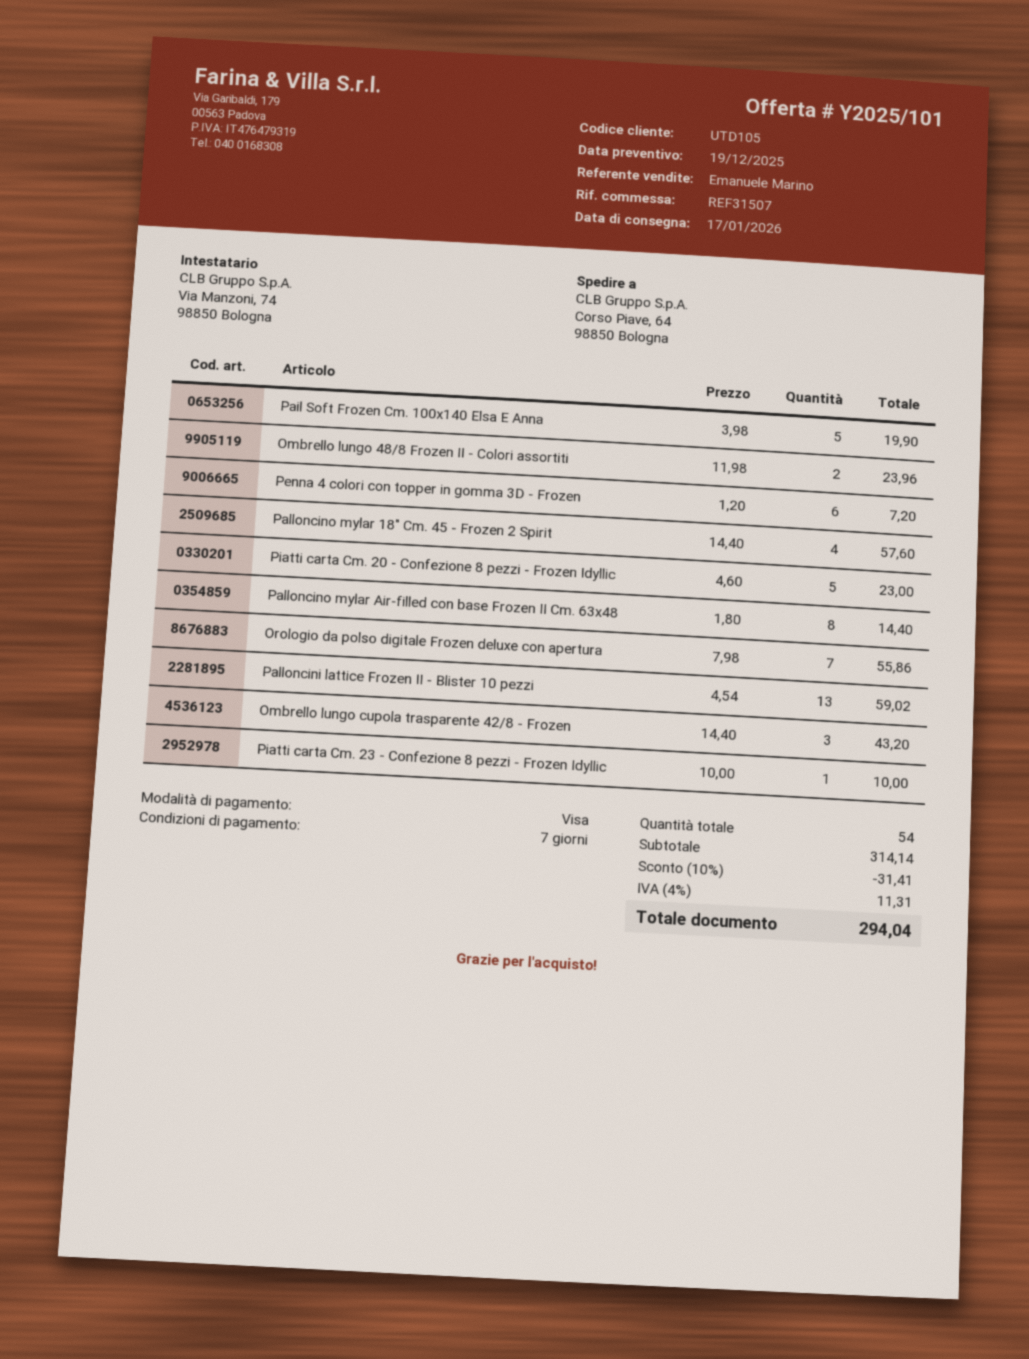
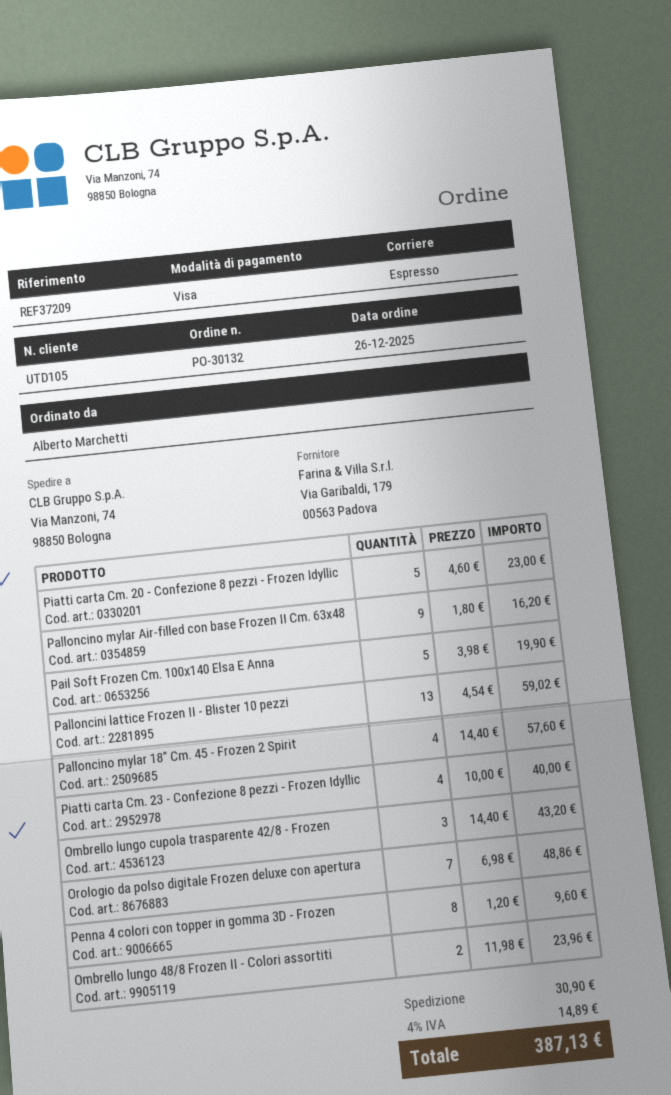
reference: REF31507 -> REF37209
ship to: Corso Piave, 64, 98850 Bologna -> Via Manzoni, 74, 98850 Bologna
Penna 4 colori con topper in gomma 3D - Frozen: 6 x 1.20 = 7.20 -> 8 x 1.20 = 9.60
Palloncino mylar Air-filled con base Frozen II Cm. 63x48: 8 x 1.80 = 14.40 -> 9 x 1.80 = 16.20
Orologio da polso digitale Frozen deluxe con apertura: 7 x 7.98 = 55.86 -> 7 x 6.98 = 48.86
Piatti carta Cm. 23 - Confezione 8 pezzi - Frozen Idyllic: 1 x 10.00 = 10.00 -> 4 x 10.00 = 40.00
discount: 10% = 31.41 -> none
shipping: none -> 30.90
tax: 4% = 11.31 -> 4% = 14.89
total: 294.04 -> 387.13

